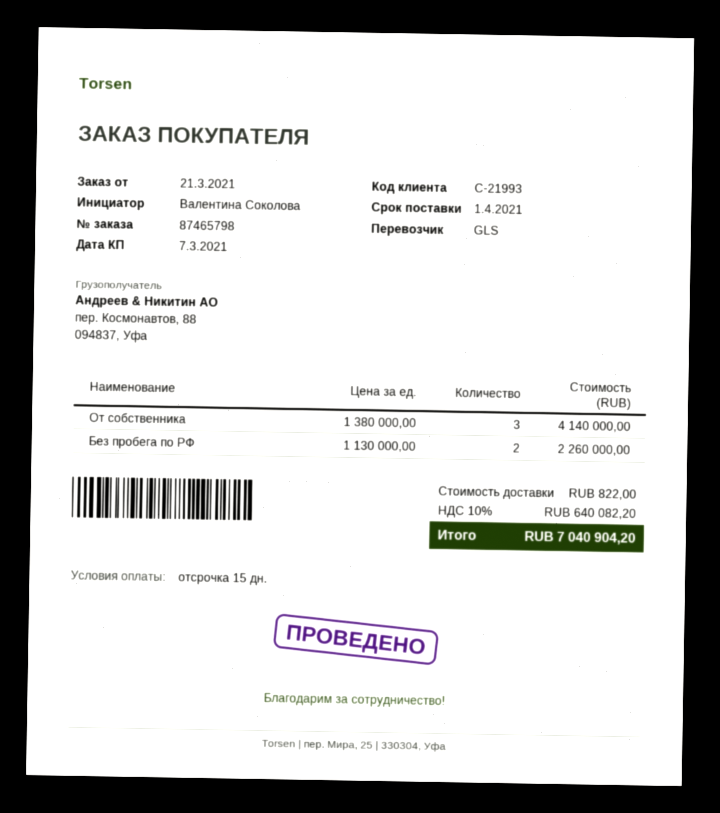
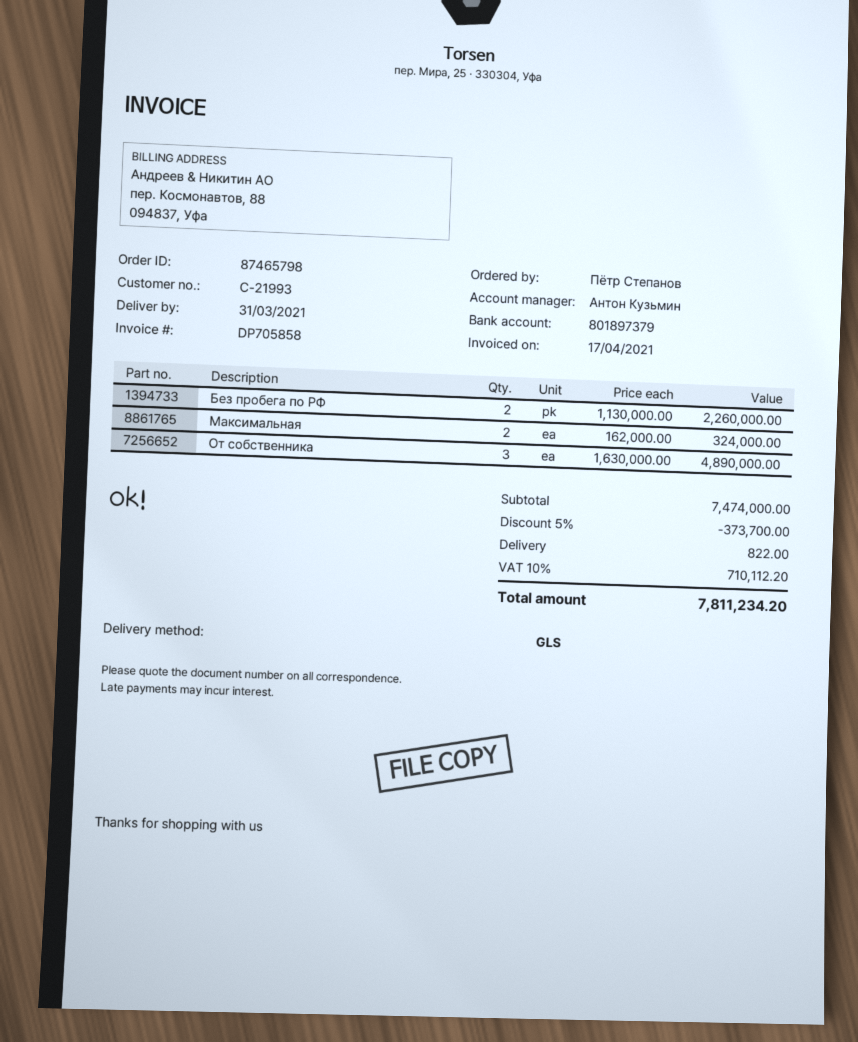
delivery date: 2021-04-01 -> 2021-03-31
ordered by: Валентина Соколова -> Пётр Степанов
От собственника: 3 x 1380000.00 = 4140000.00 -> 3 x 1630000.00 = 4890000.00
Максимальная: none -> 2 x 162000.00 = 324000.00
discount: none -> 5% = 373700.00
tax: 10% = 640082.20 -> 10% = 710112.20
total: 7040904.20 -> 7811234.20

